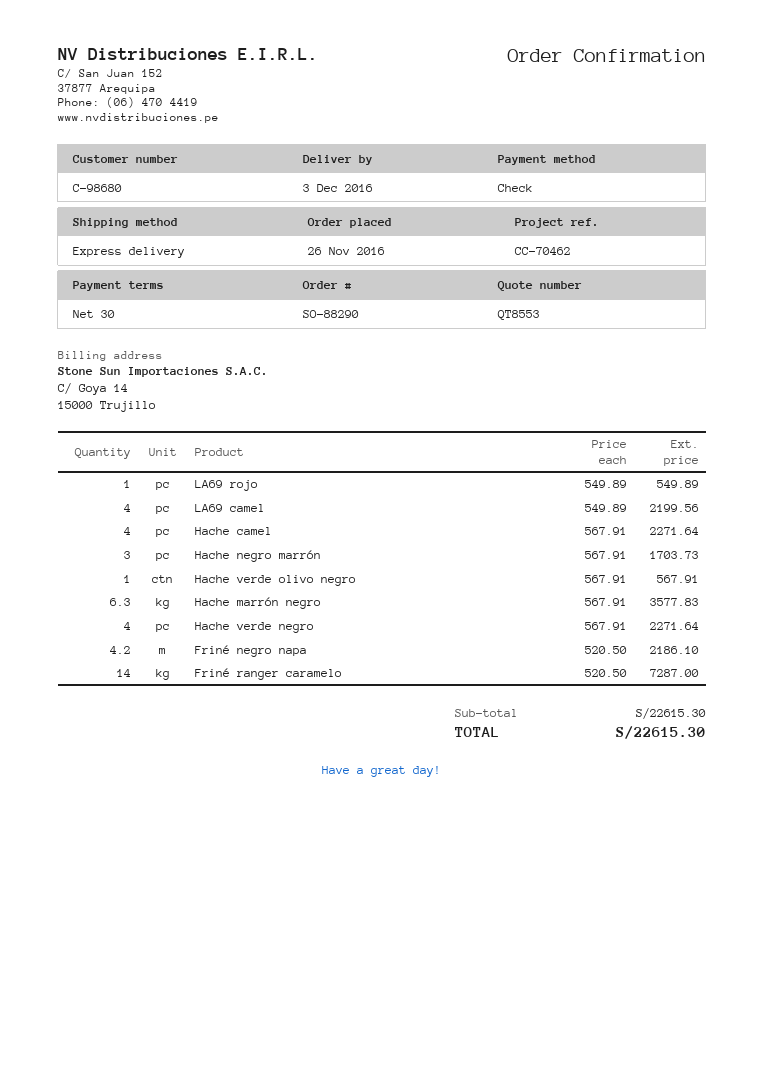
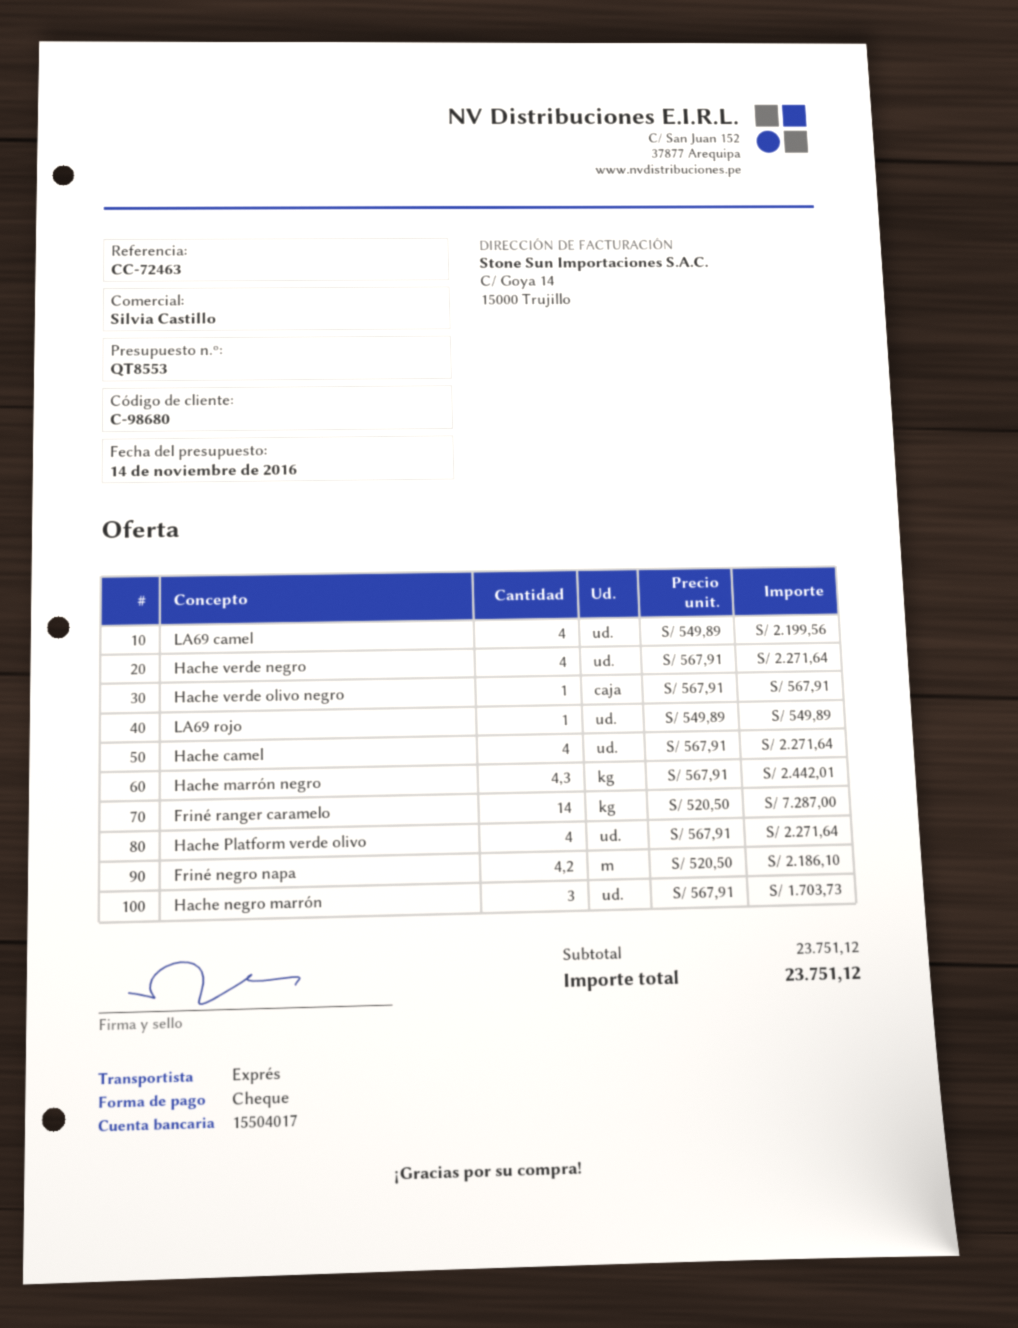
reference: CC-70462 -> CC-72463
Hache marrón negro: 6.3 x 567.91 = 3577.83 -> 4.3 x 567.91 = 2442.01
Hache Platform verde olivo: none -> 4 x 567.91 = 2271.64
subtotal: 22615.30 -> 23751.12
total: 22615.30 -> 23751.12

